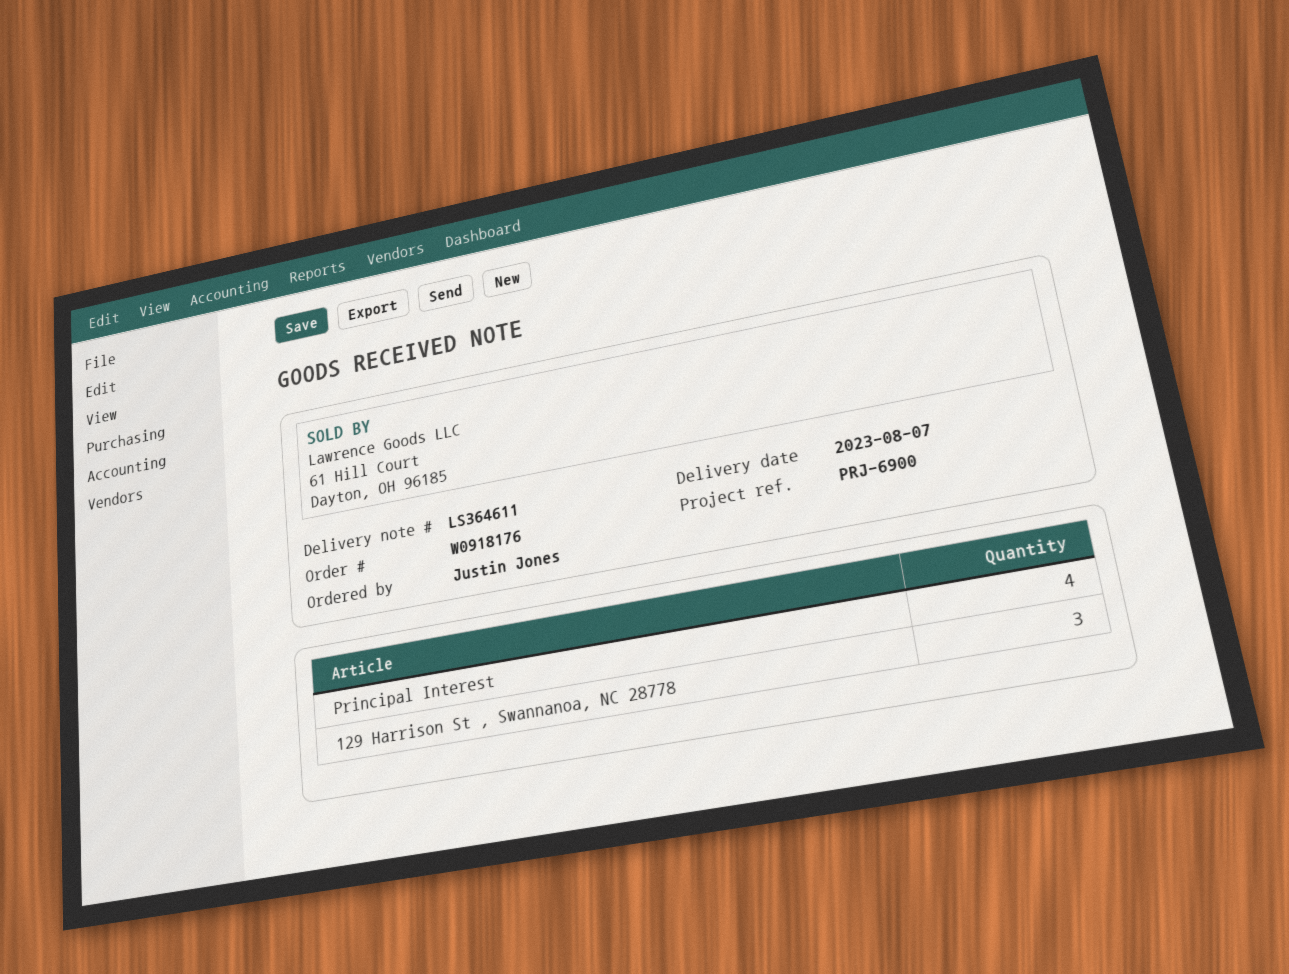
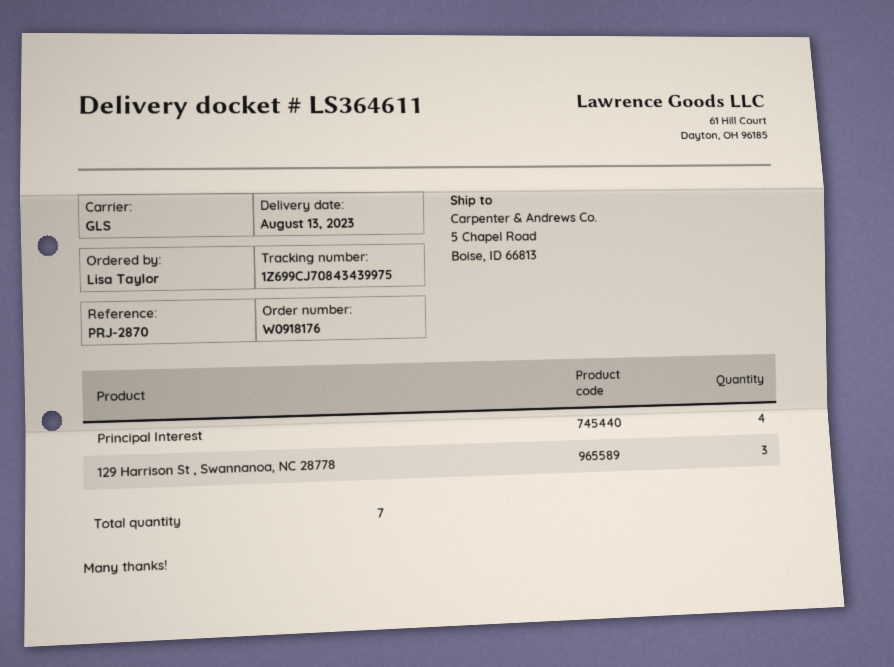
delivery date: 2023-08-07 -> 2023-08-13
reference: PRJ-6900 -> PRJ-2870
ordered by: Justin Jones -> Lisa Taylor

